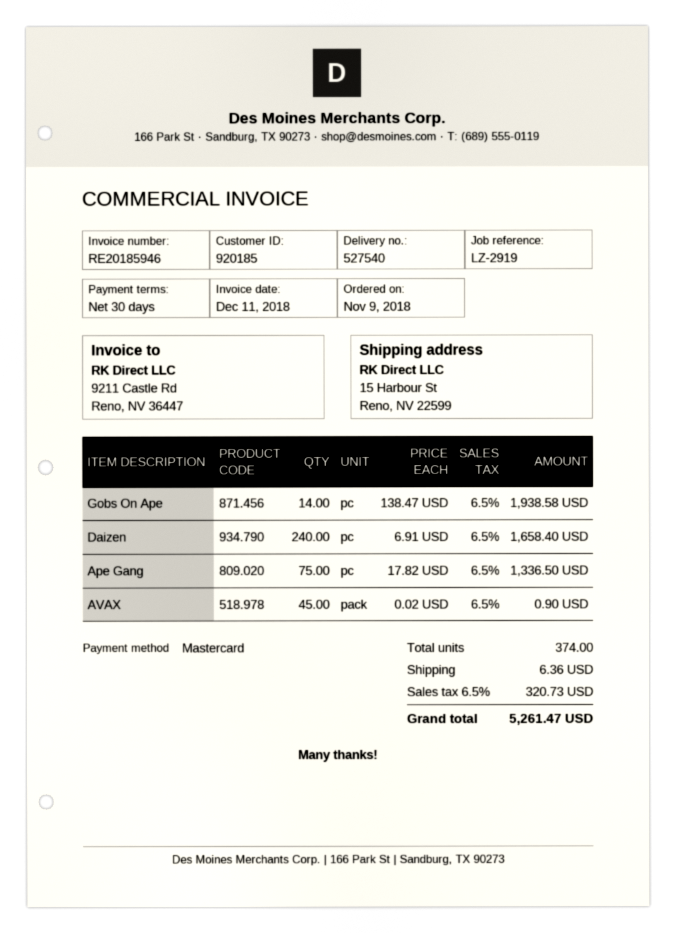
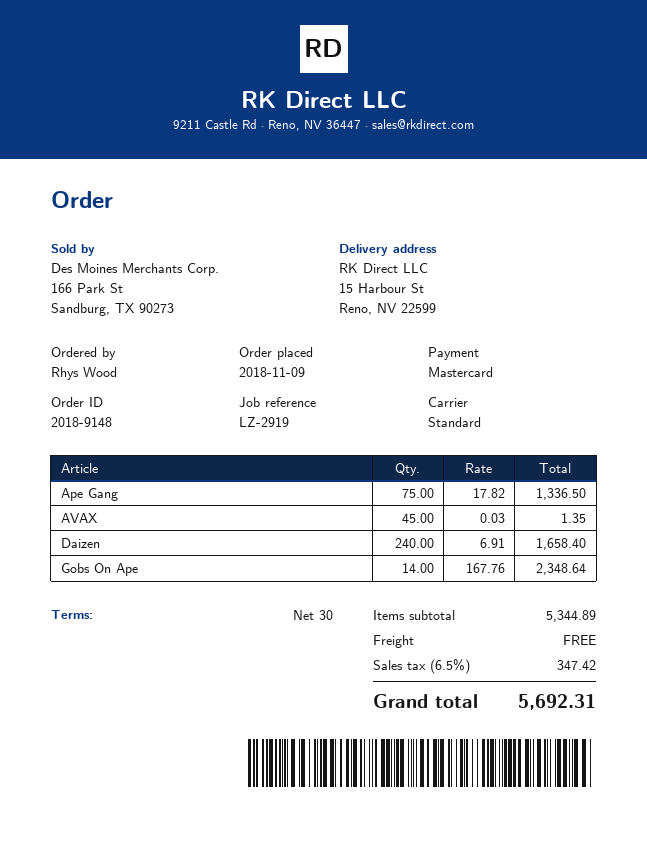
Gobs On Ape: 14 x 138.47 = 1938.58 -> 14 x 167.76 = 2348.64
AVAX: 45 x 0.02 = 0.90 -> 45 x 0.03 = 1.35
shipping: 6.36 -> 0.00
tax: 6.5% = 320.73 -> 6.5% = 347.42
total: 5261.47 -> 5692.31

